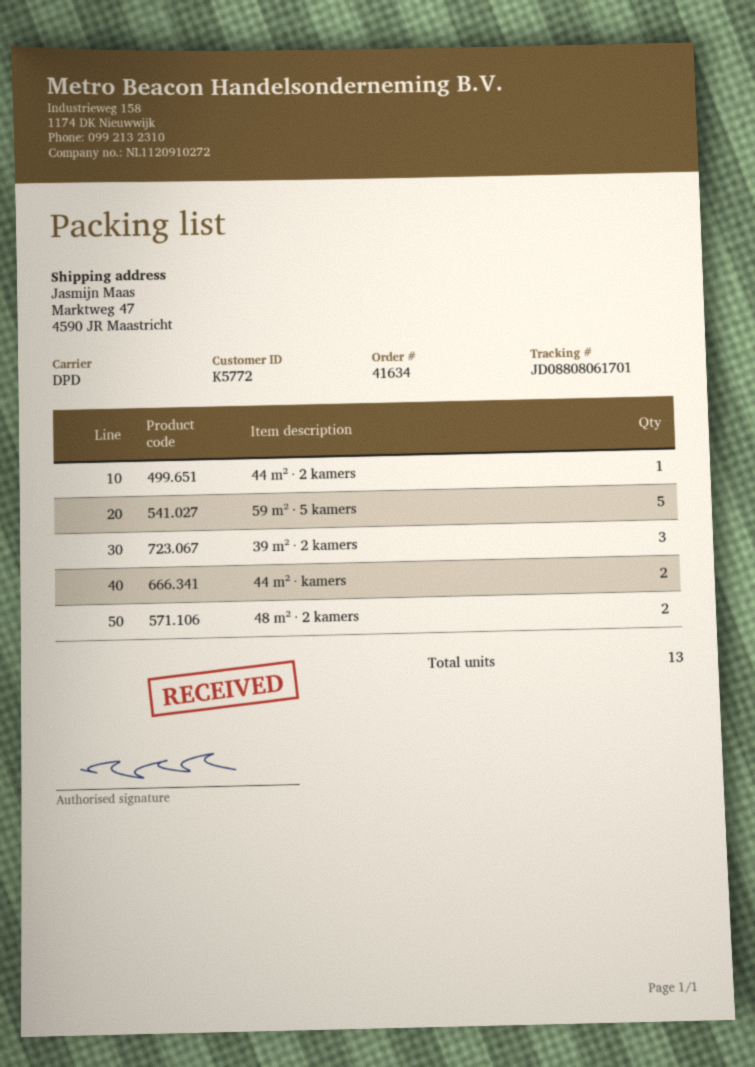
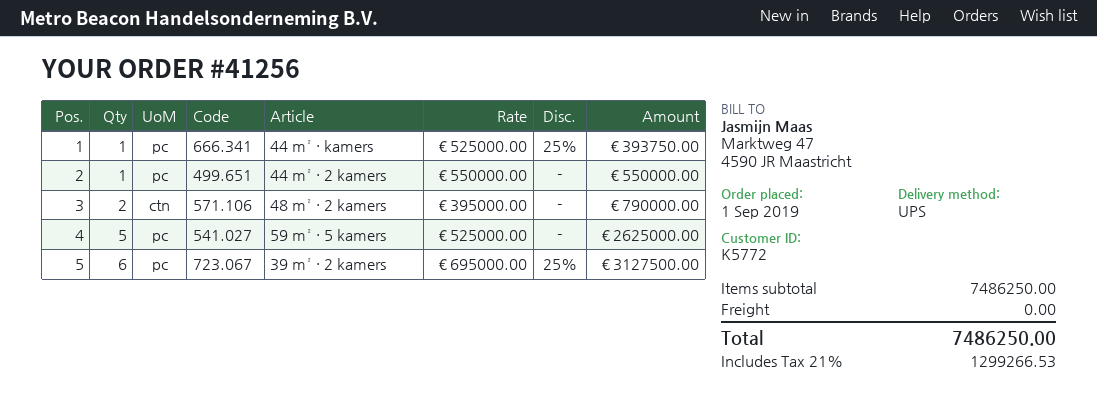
order number: 41634 -> 41256
shipping method: DPD -> UPS
39 m² · 2 kamers: 3 -> 6
44 m² · kamers: 2 -> 1

